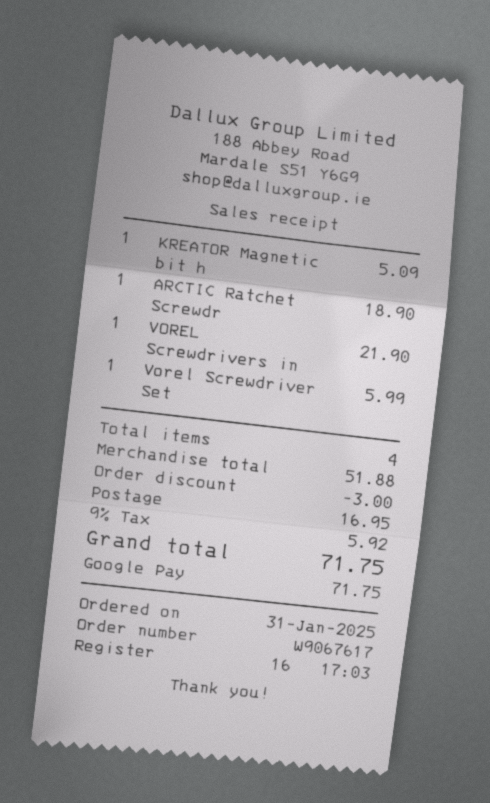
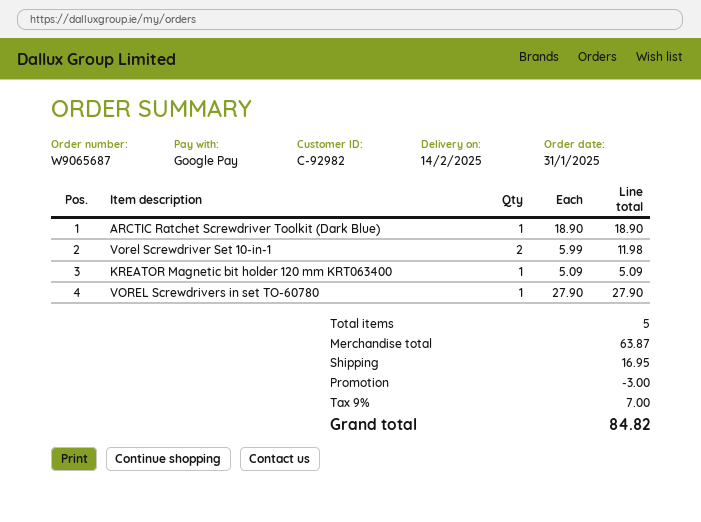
order number: W9067617 -> W9065687
VOREL Screwdrivers in: 1 x 21.90 = 21.90 -> 1 x 27.90 = 27.90
Vorel Screwdriver Set: 1 x 5.99 = 5.99 -> 2 x 5.99 = 11.98
total quantity: 4 -> 5
subtotal: 51.88 -> 63.87
tax: 9% = 5.92 -> 9% = 7.00
total: 71.75 -> 84.82

